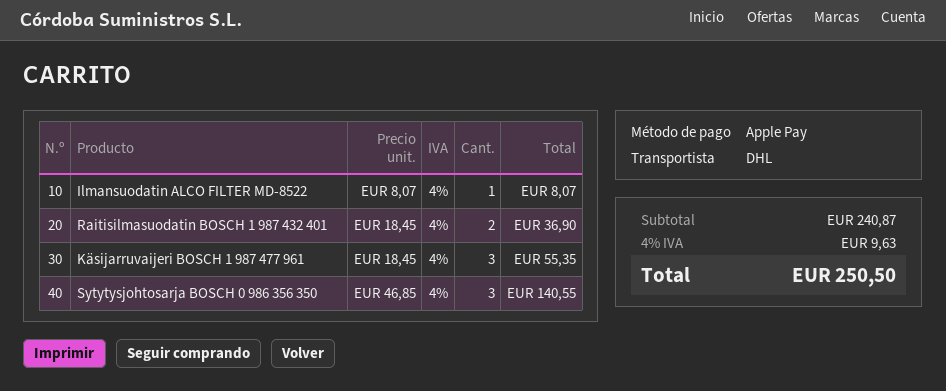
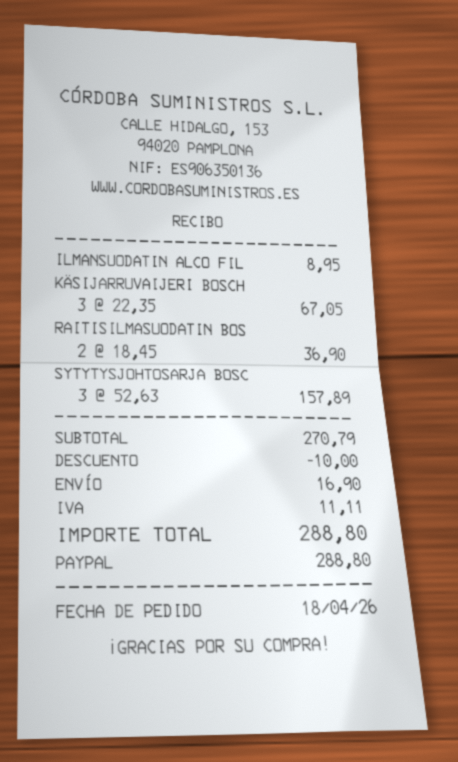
payment method: Apple Pay -> PayPal
Ilmansuodatin ALCO FILTER MD-8522: 1 x 8.07 = 8.07 -> 1 x 8.95 = 8.95
Käsijarruvaijeri BOSCH 1 987 477 961: 3 x 18.45 = 55.35 -> 3 x 22.35 = 67.05
Sytytysjohtosarja BOSCH 0 986 356 350: 3 x 46.85 = 140.55 -> 3 x 52.63 = 157.89
subtotal: 240.87 -> 270.79
discount: none -> 10.00
shipping: none -> 16.90
tax: 9.63 -> 11.11
total: 250.50 -> 288.80

